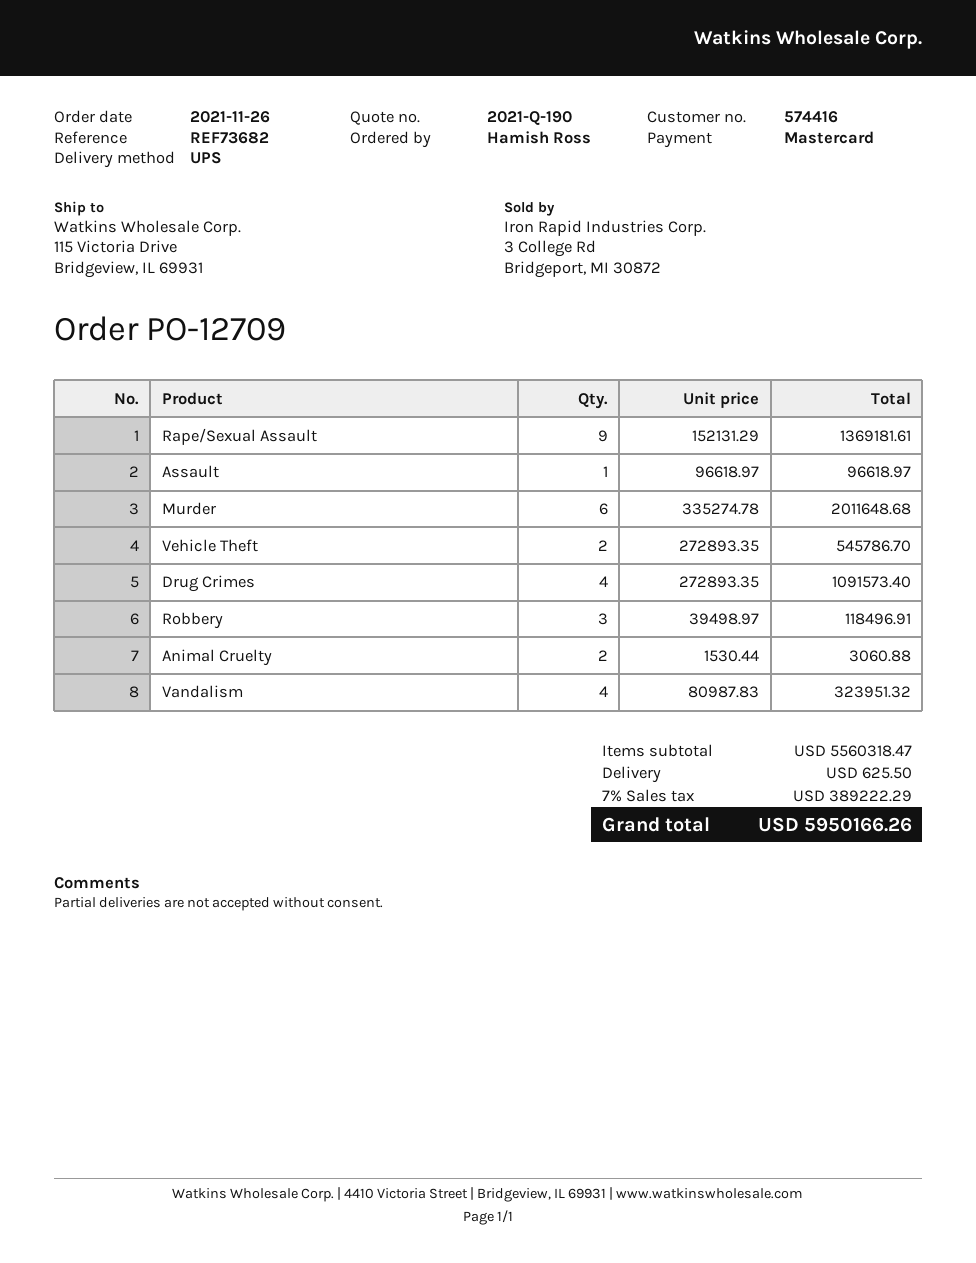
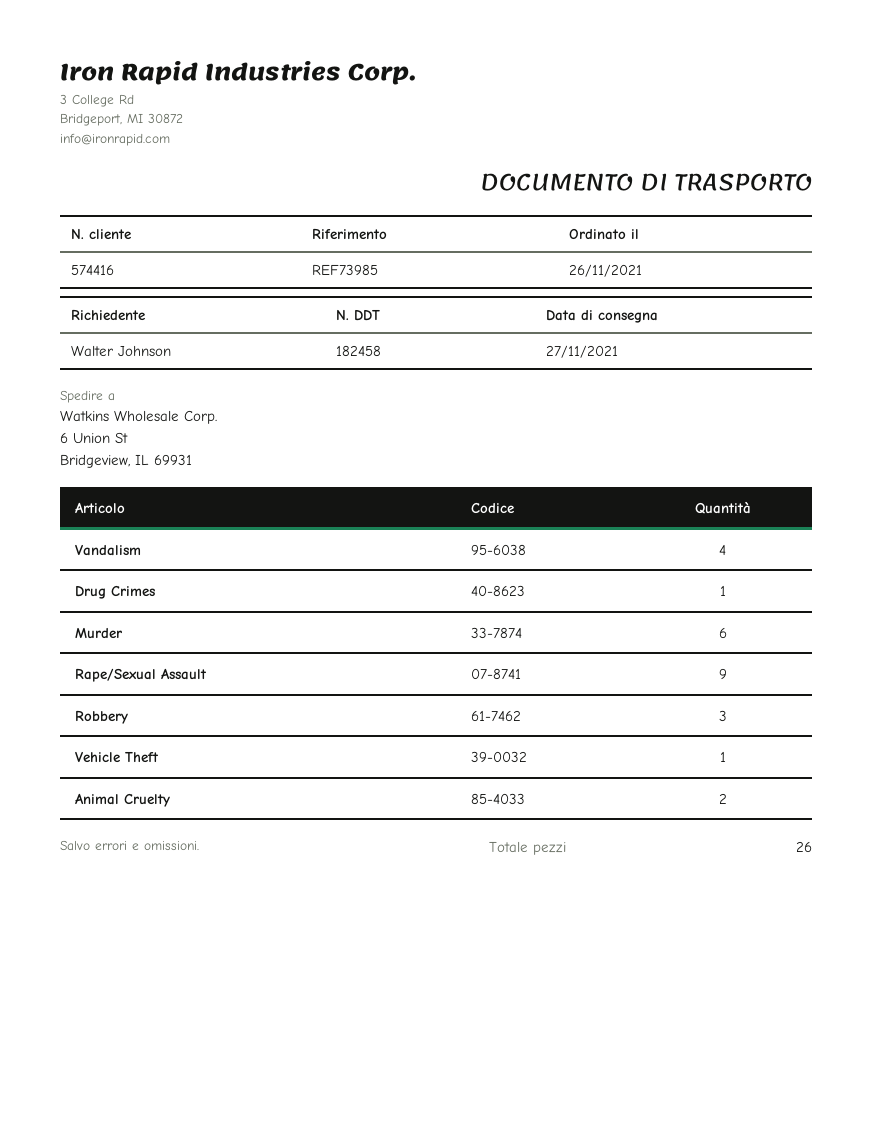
reference: REF73682 -> REF73985
ordered by: Hamish Ross -> Walter Johnson
ship to: 115 Victoria Drive, Bridgeview, IL 69931 -> 6 Union St, Bridgeview, IL 69931
Assault: 1 -> none
Vehicle Theft: 2 -> 1
Drug Crimes: 4 -> 1

